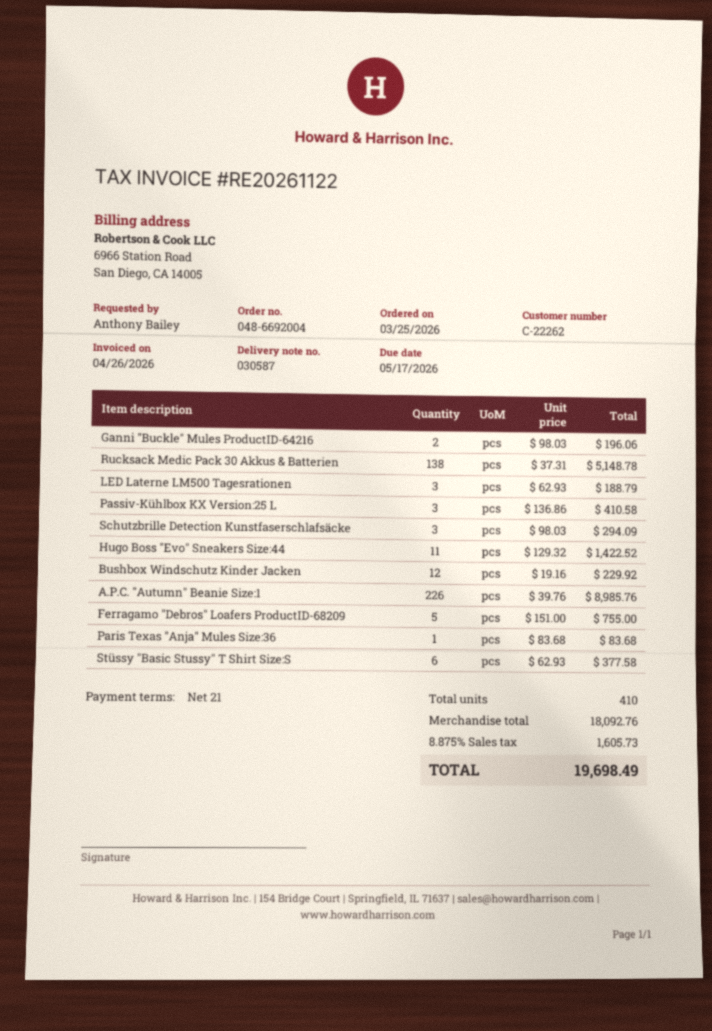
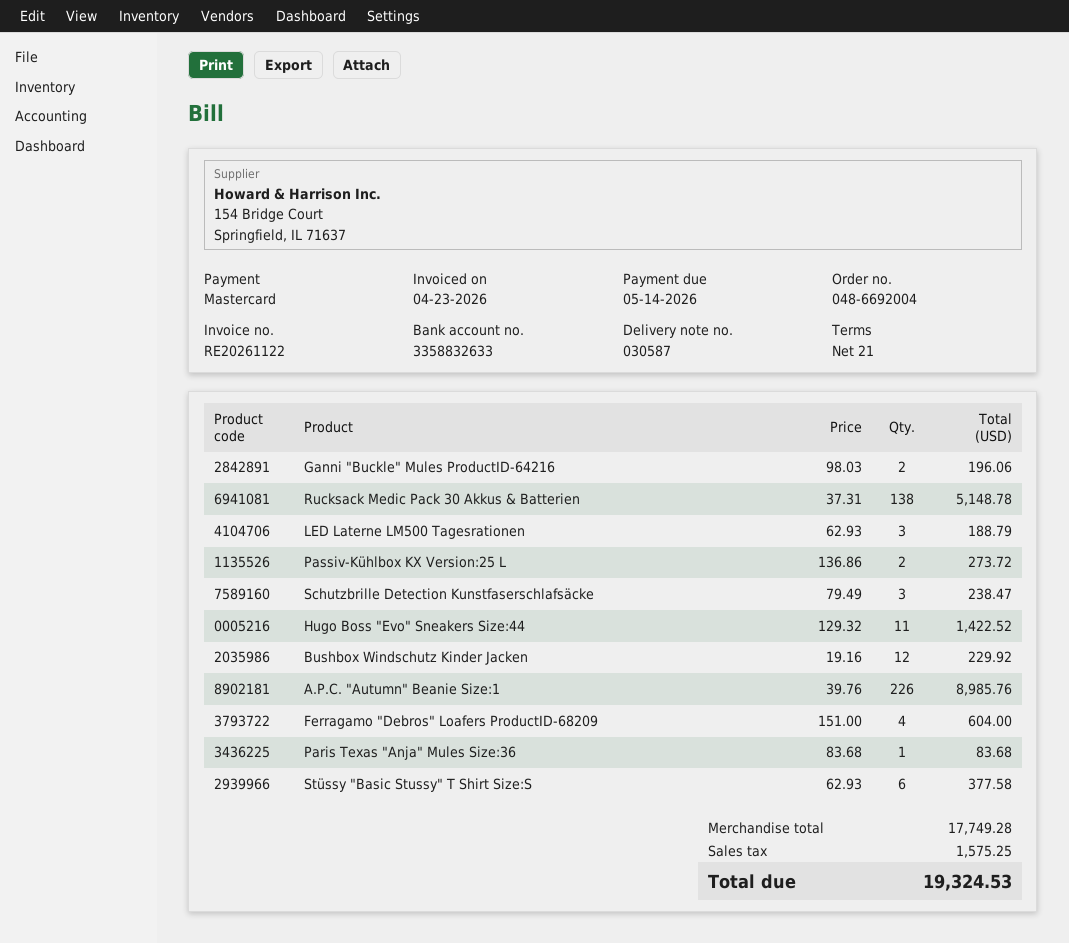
invoice date: 2026-04-26 -> 2026-04-23
due date: 2026-05-17 -> 2026-05-14
Passiv-Kühlbox KX Version:25 L: 3 x 136.86 = 410.58 -> 2 x 136.86 = 273.72
Schutzbrille Detection Kunstfaserschlafsäcke: 3 x 98.03 = 294.09 -> 3 x 79.49 = 238.47
Ferragamo "Debros" Loafers ProductID-68209: 5 x 151.00 = 755.00 -> 4 x 151.00 = 604.00
subtotal: 18092.76 -> 17749.28
tax: 1605.73 -> 1575.25
total: 19698.49 -> 19324.53

